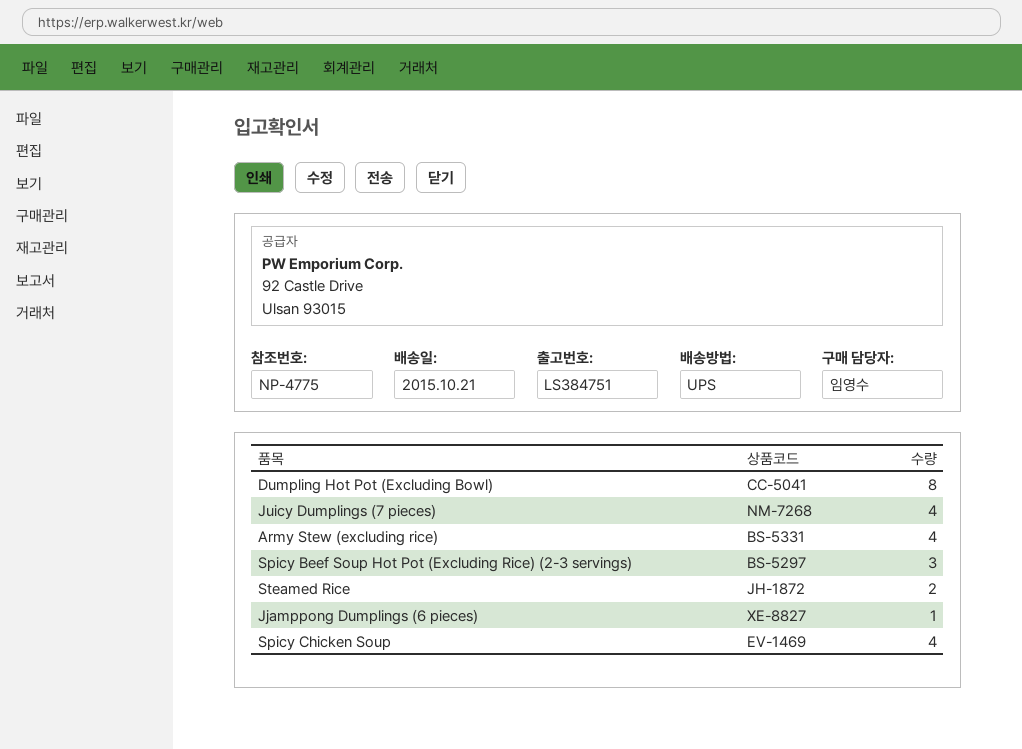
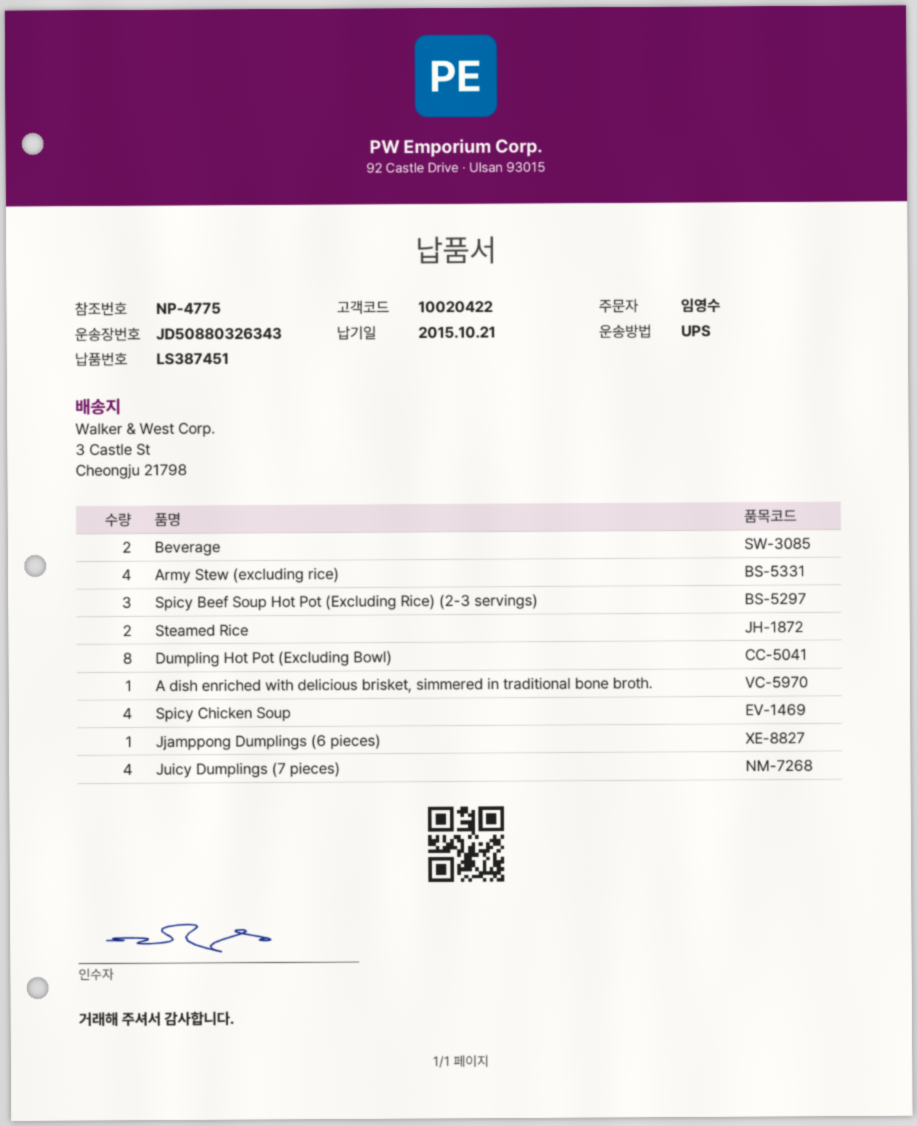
delivery note number: LS384751 -> LS387451
Beverage: none -> 2
A dish enriched with delicious brisket, simmered in traditional bone broth.: none -> 1

